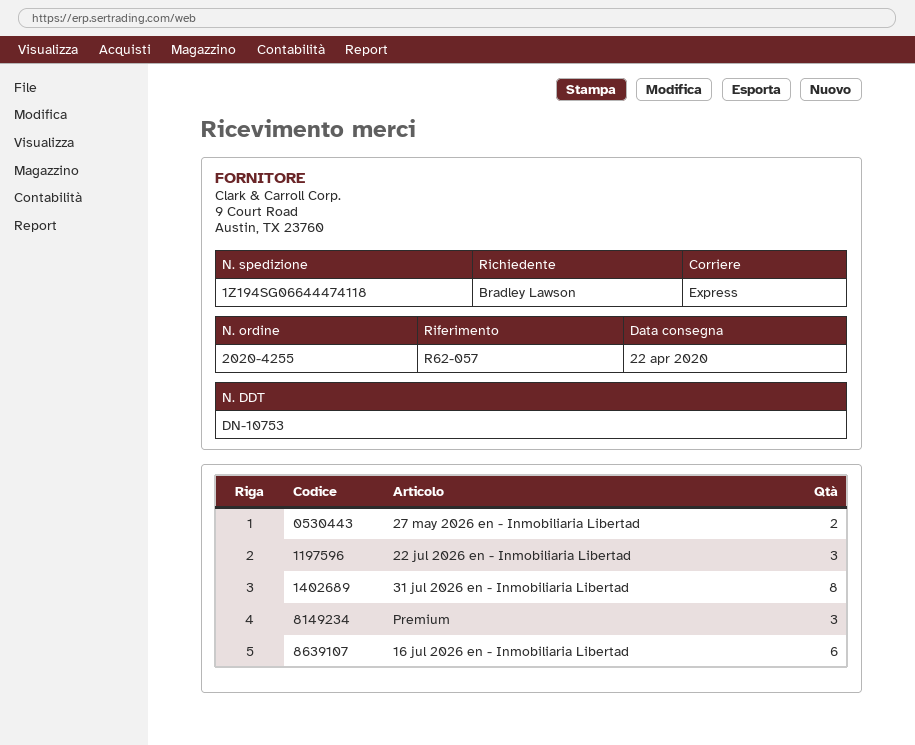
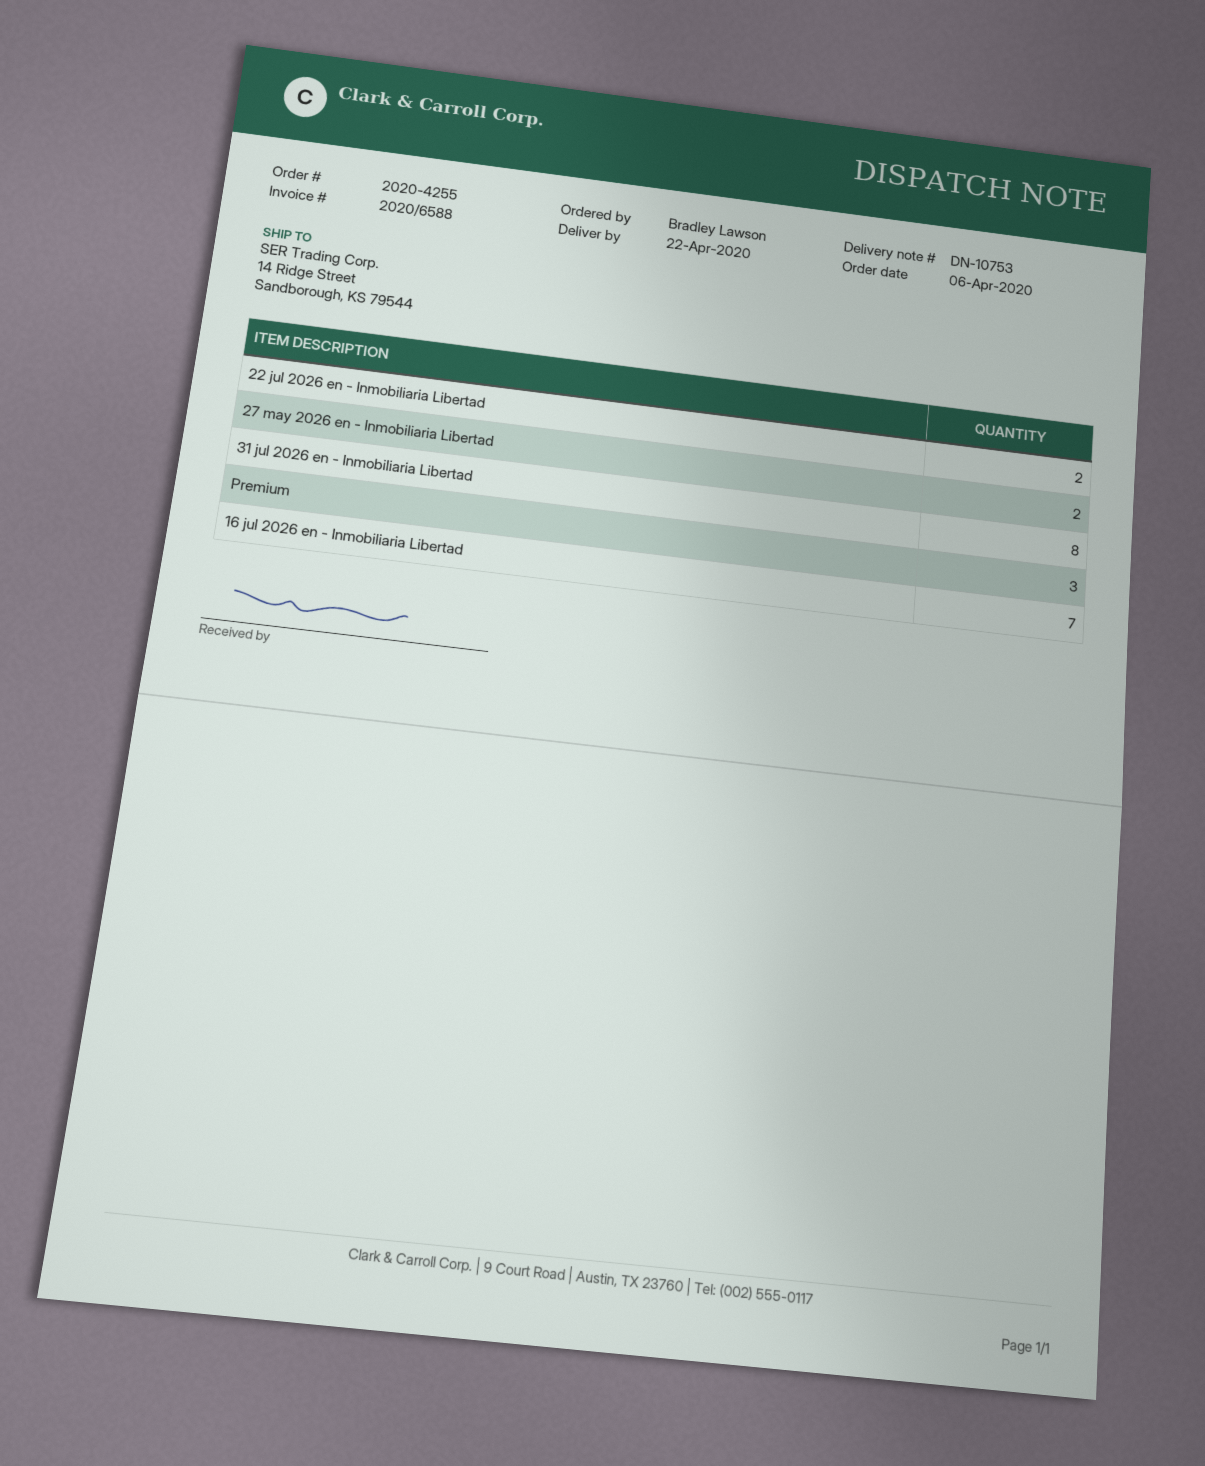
22 jul 2026 en - Inmobiliaria Libertad: 3 -> 2
16 jul 2026 en - Inmobiliaria Libertad: 6 -> 7

